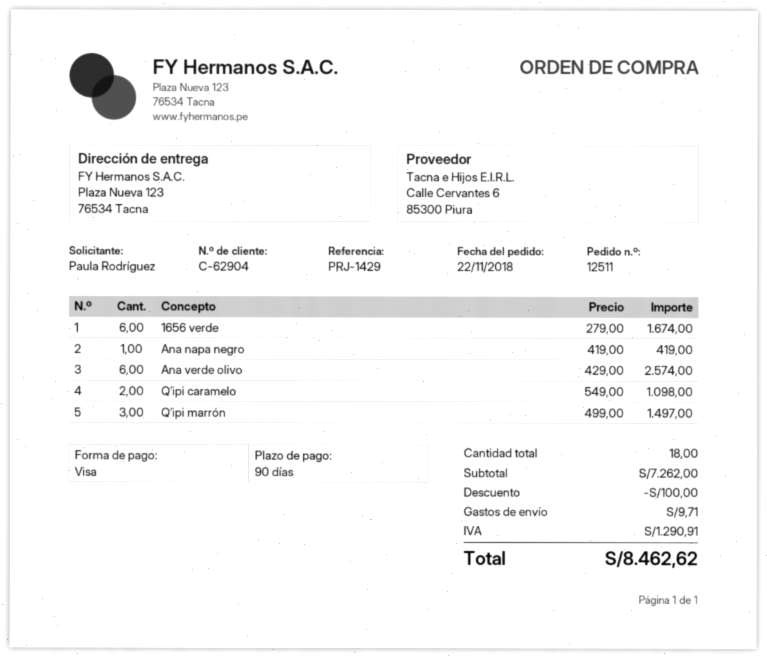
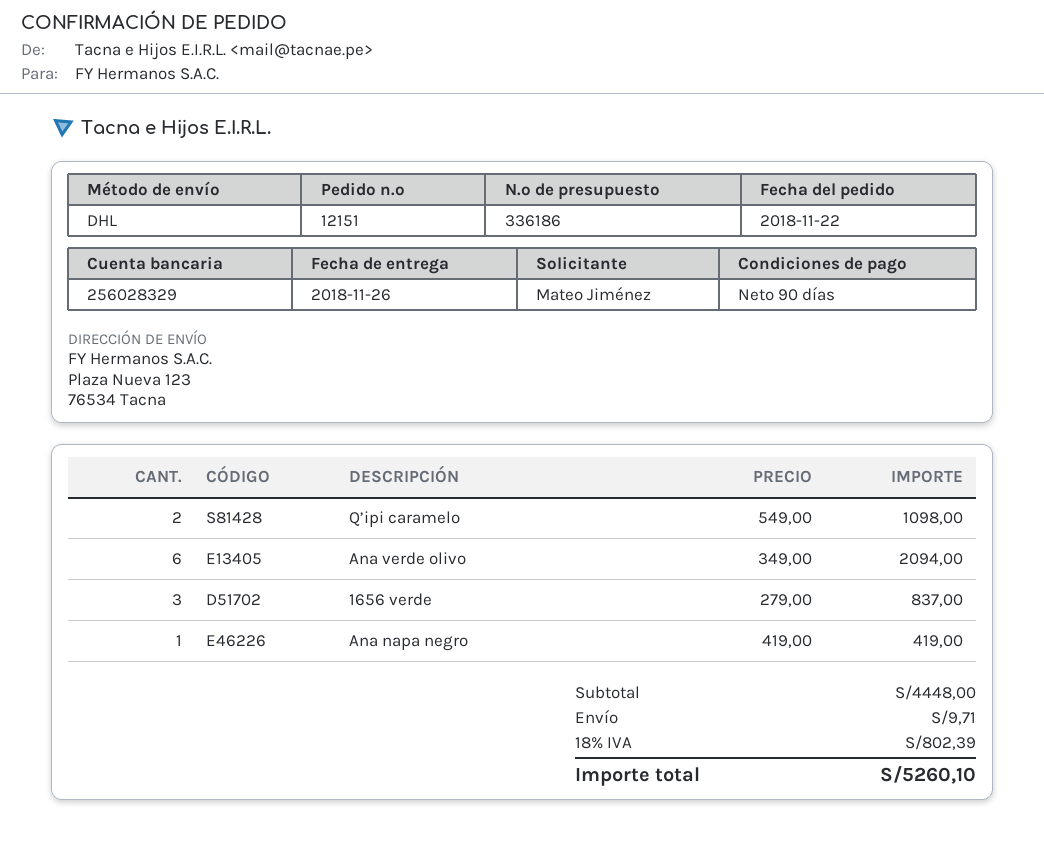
order number: 12511 -> 12151
ordered by: Paula Rodríguez -> Mateo Jiménez
1656 verde: 6 x 279.00 = 1674.00 -> 3 x 279.00 = 837.00
Ana verde olivo: 6 x 429.00 = 2574.00 -> 6 x 349.00 = 2094.00
Q’ipi marrón: 3 x 499.00 = 1497.00 -> none
subtotal: 7262.00 -> 4448.00
discount: 100.00 -> none
tax: 1290.91 -> 802.39
total: 8462.62 -> 5260.10

